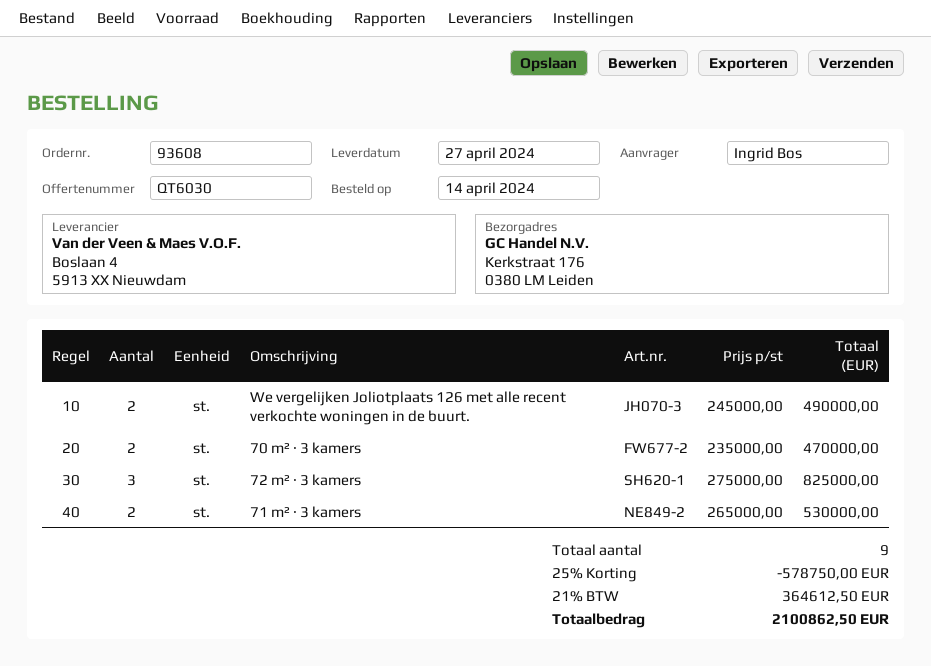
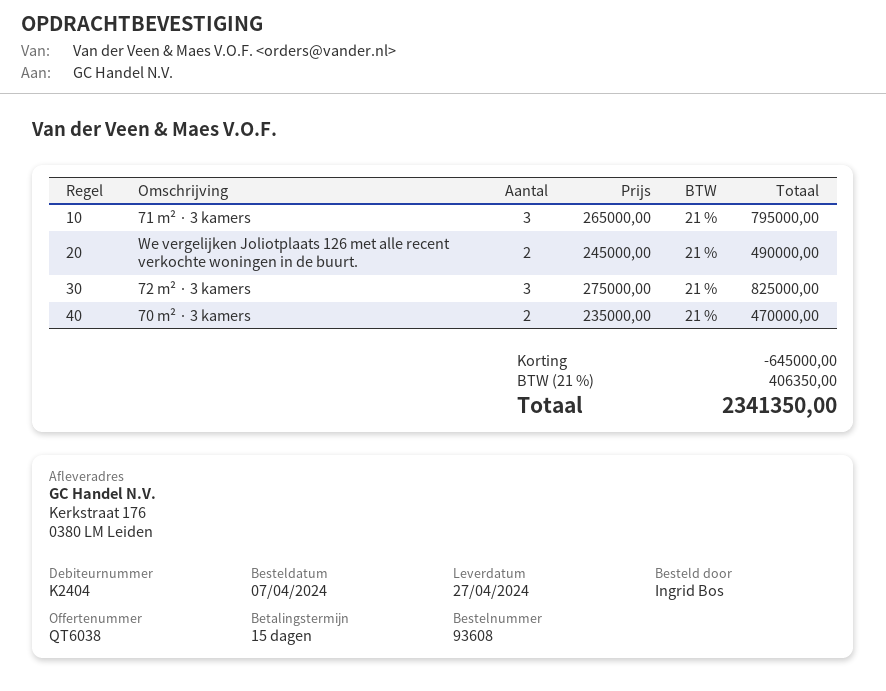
quote number: QT6030 -> QT6038
order date: 2024-04-14 -> 2024-04-07
71 m² · 3 kamers: 2 x 265000.00 = 530000.00 -> 3 x 265000.00 = 795000.00
discount: 578750.00 -> 645000.00
tax: 21% = 364612.50 -> 21% = 406350.00
total: 2100862.50 -> 2341350.00

